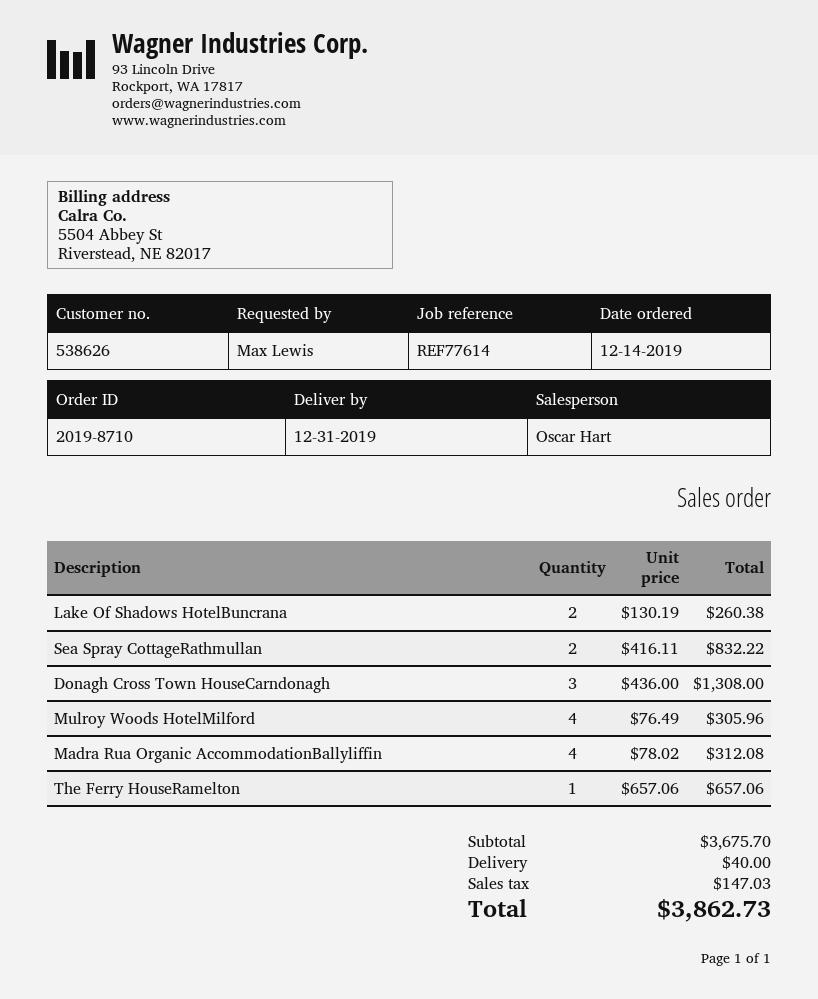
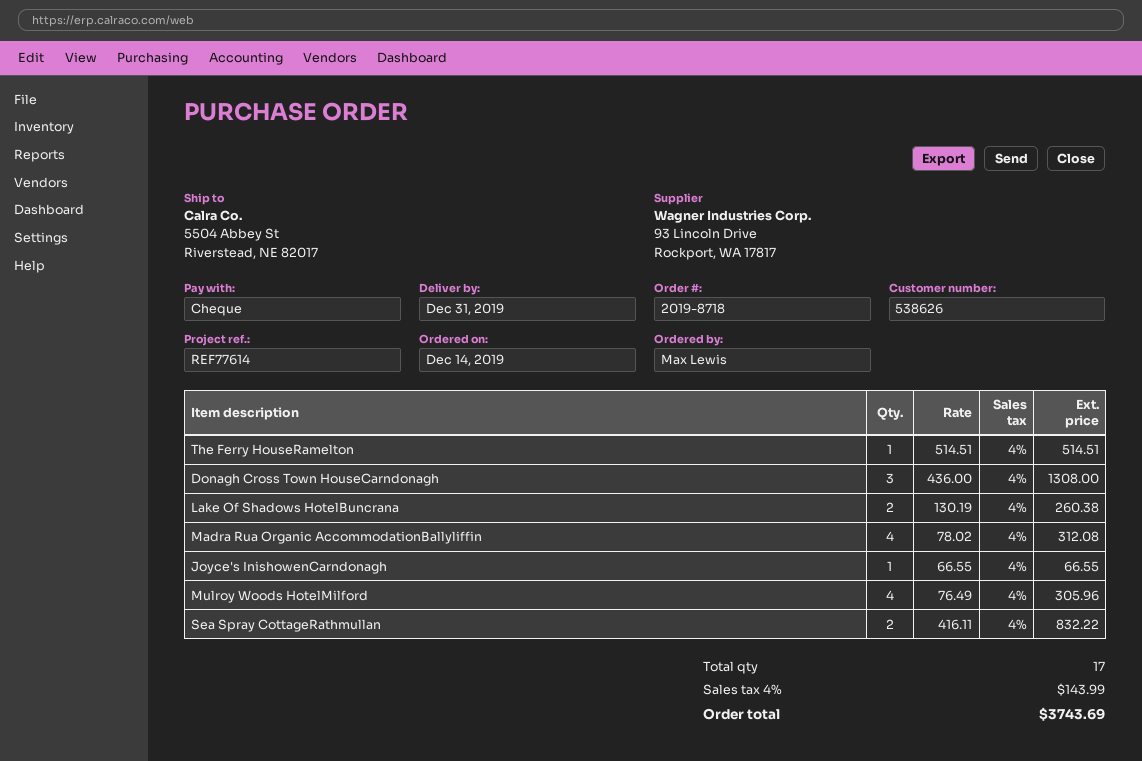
order number: 2019-8710 -> 2019-8718
The Ferry HouseRamelton: 1 x 657.06 = 657.06 -> 1 x 514.51 = 514.51
Joyce's InishowenCarndonagh: none -> 1 x 66.55 = 66.55
shipping: 40.00 -> none
tax: 147.03 -> 143.99
total: 3862.73 -> 3743.69

